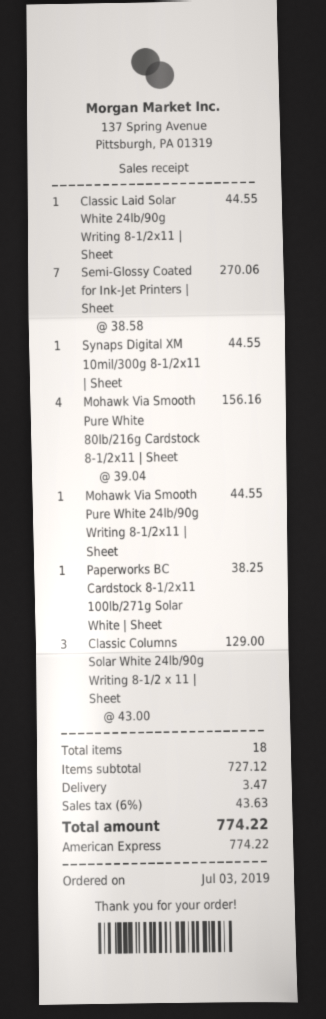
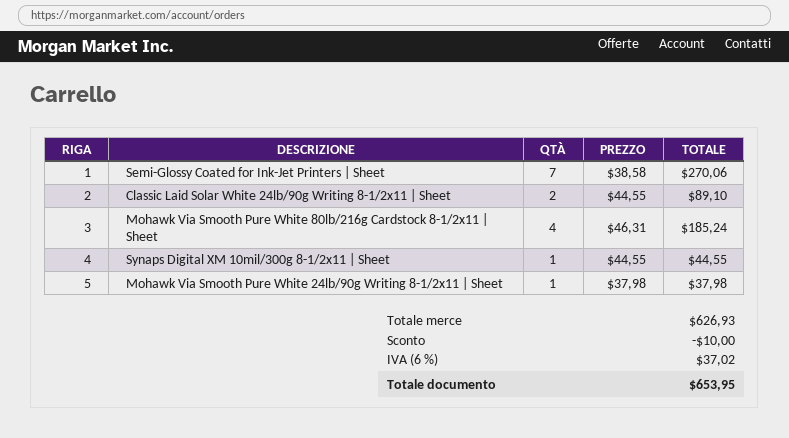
Classic Laid Solar White 24lb/90g Writing 8-1/2x11 | Sheet: 1 x 44.55 = 44.55 -> 2 x 44.55 = 89.10
Mohawk Via Smooth Pure White 80lb/216g Cardstock 8-1/2x11 | Sheet: 4 x 39.04 = 156.16 -> 4 x 46.31 = 185.24
Mohawk Via Smooth Pure White 24lb/90g Writing 8-1/2x11 | Sheet: 1 x 44.55 = 44.55 -> 1 x 37.98 = 37.98
Paperworks BC Cardstock 8-1/2x11 100lb/271g Solar White | Sheet: 1 x 38.25 = 38.25 -> none
Classic Columns Solar White 24lb/90g Writing 8-1/2 x 11 | Sheet: 3 x 43.00 = 129.00 -> none
subtotal: 727.12 -> 626.93
discount: none -> 10.00
shipping: 3.47 -> none
tax: 6% = 43.63 -> 6% = 37.02
total: 774.22 -> 653.95

